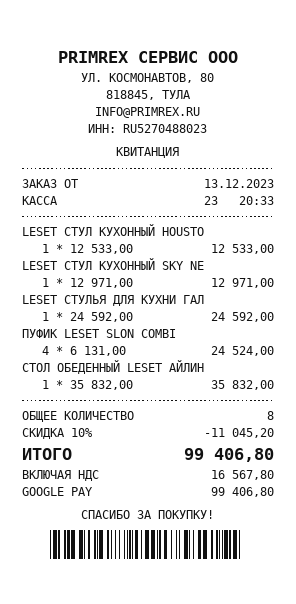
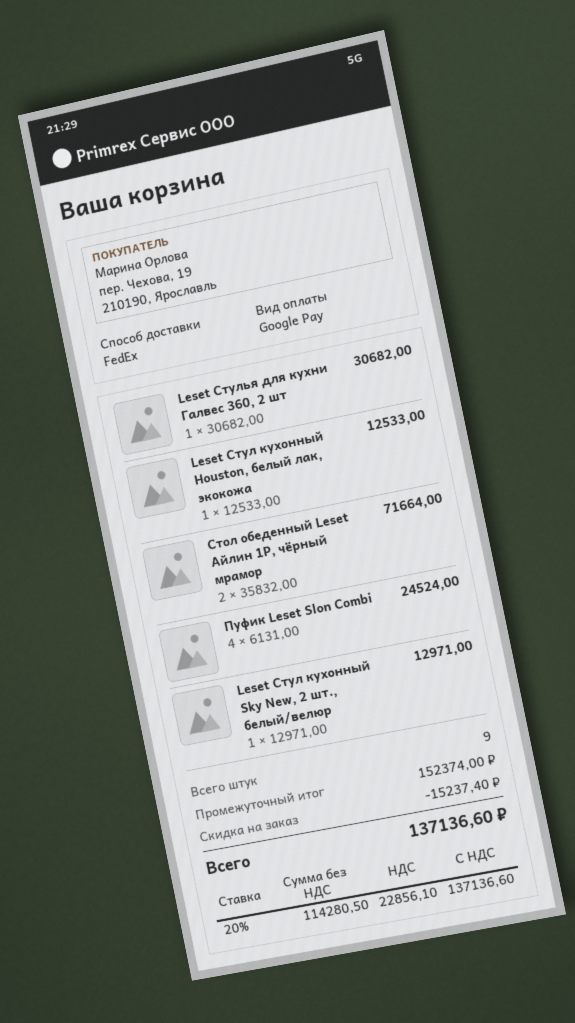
LESET СТУЛЬЯ ДЛЯ КУХНИ ГАЛ: 1 x 24592.00 = 24592.00 -> 1 x 30682.00 = 30682.00
СТОЛ ОБЕДЕННЫЙ LESET АЙЛИН: 1 x 35832.00 = 35832.00 -> 2 x 35832.00 = 71664.00
total quantity: 8 -> 9
discount: 11045.20 -> 15237.40
tax: 16567.80 -> 22856.10
total: 99406.80 -> 137136.60

